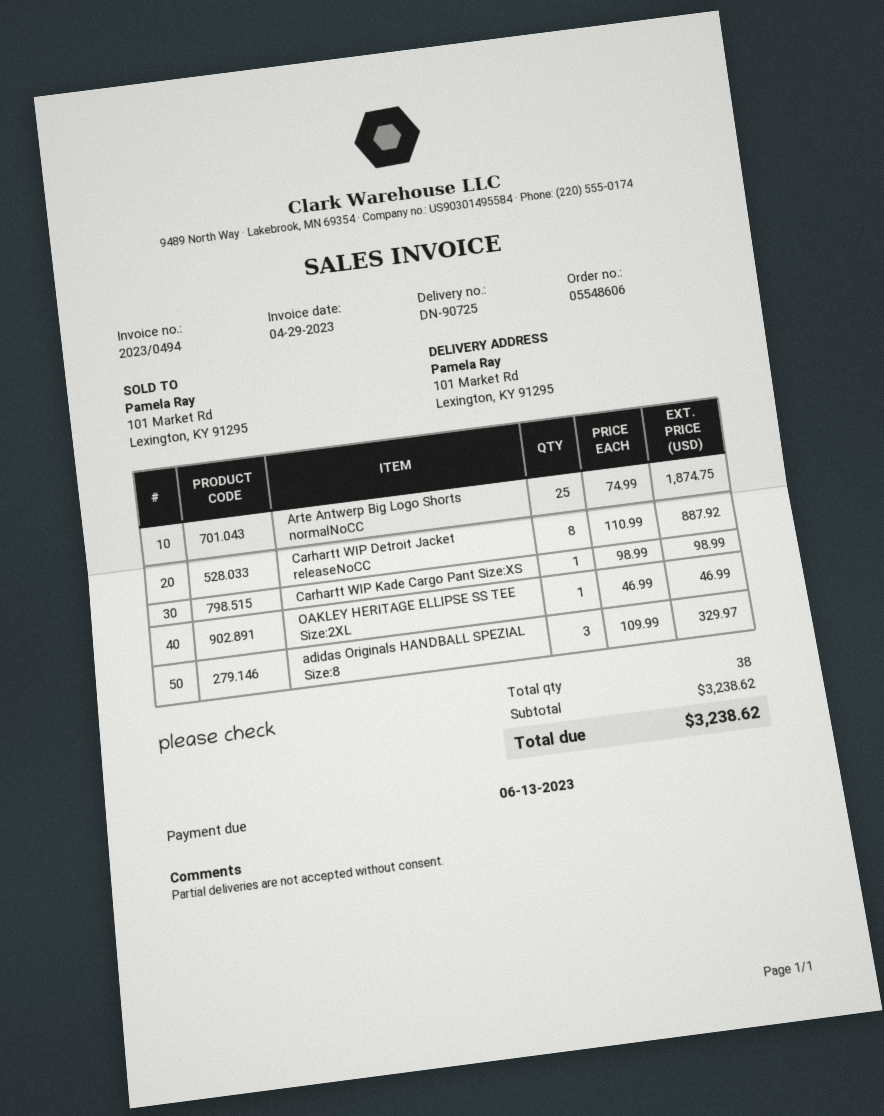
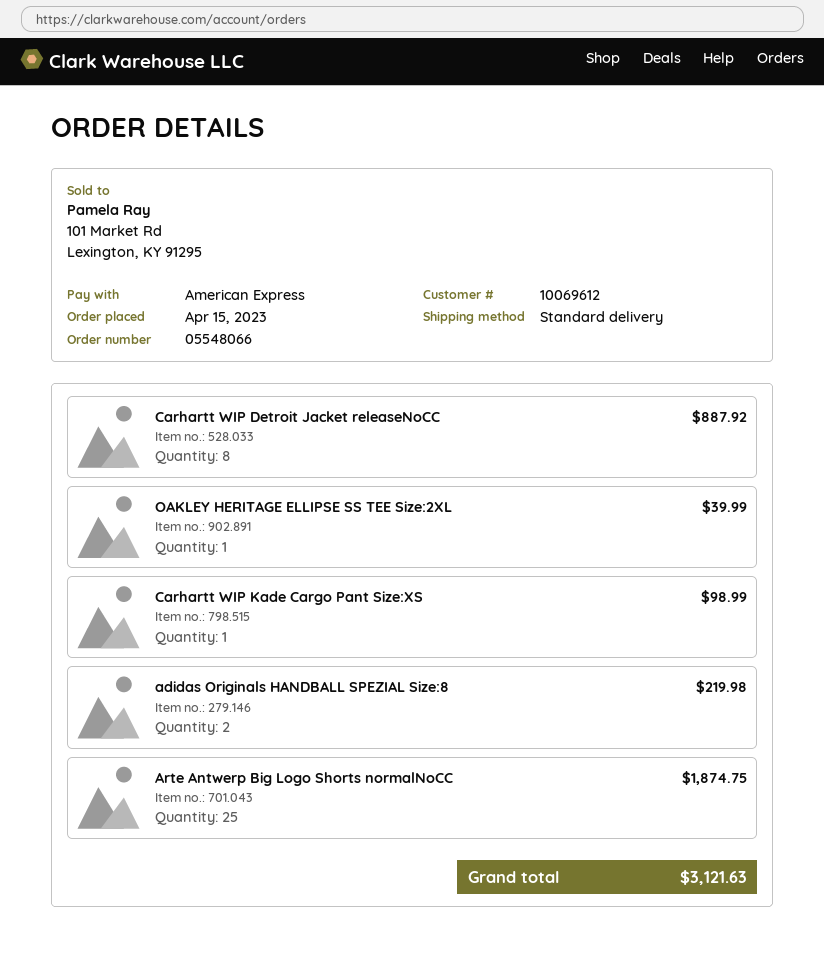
order number: 05548606 -> 05548066
OAKLEY HERITAGE ELLIPSE SS TEE Size:2XL: 1 for 46.99 -> 1 for 39.99
adidas Originals HANDBALL SPEZIAL Size:8: 3 for 329.97 -> 2 for 219.98
total: 3238.62 -> 3121.63

